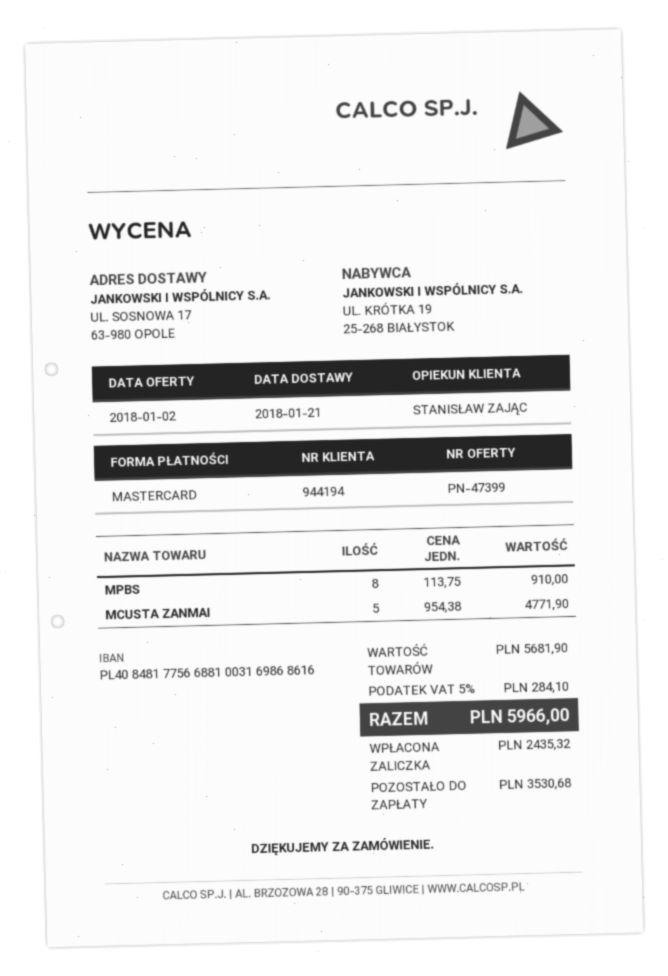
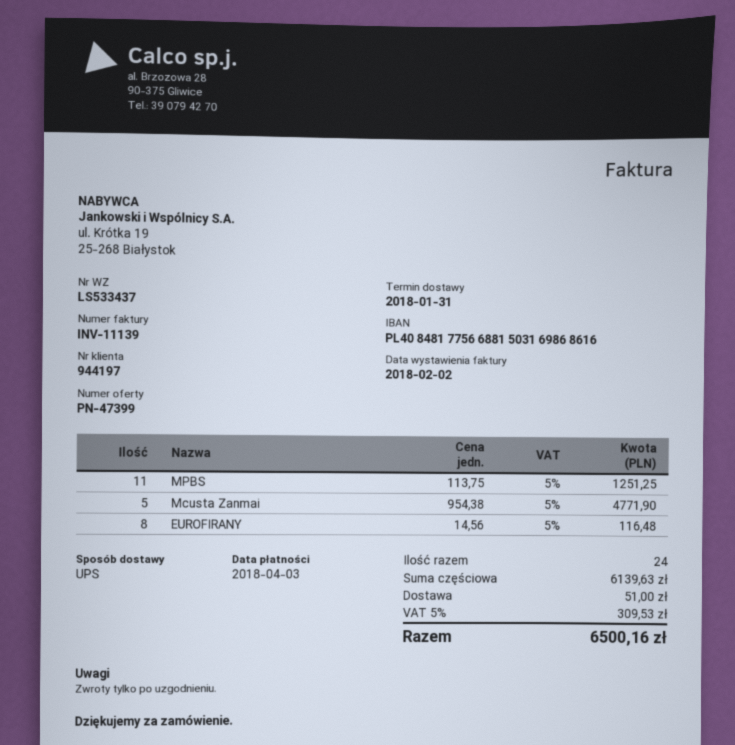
delivery date: 2018-01-21 -> 2018-01-31
customer number: 944194 -> 944197
bank account: PL40848177566881003169868616 -> PL40848177566881503169868616
MPBS: 8 x 113.75 = 910.00 -> 11 x 113.75 = 1251.25
EUROFIRANY: none -> 8 x 14.56 = 116.48
subtotal: 5681.90 -> 6139.63
shipping: none -> 51.00
tax: 5% = 284.10 -> 5% = 309.53
total: 5966.00 -> 6500.16

